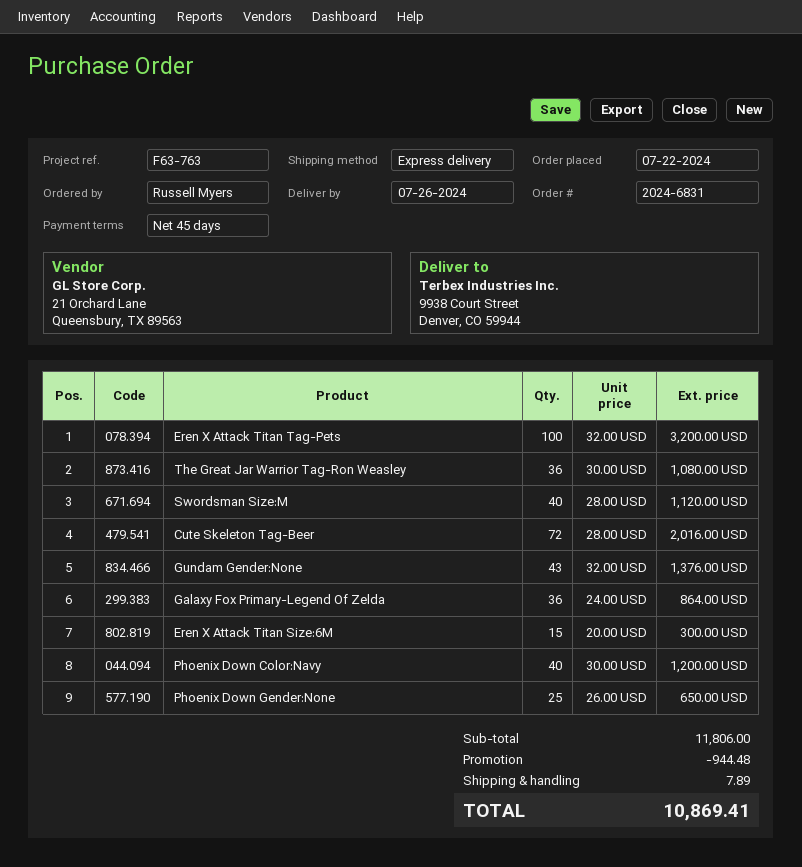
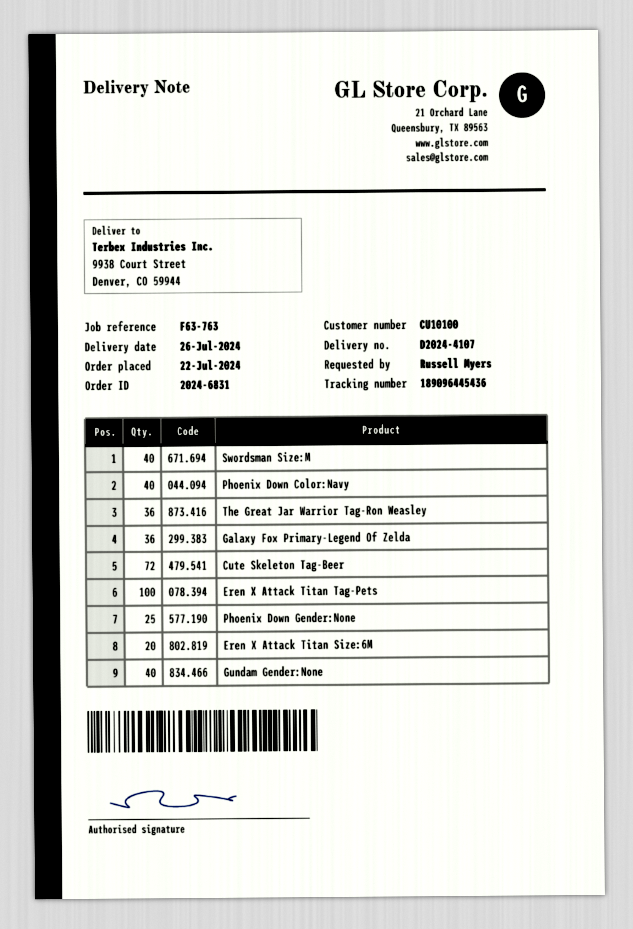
Gundam Gender:None: 43 -> 40
Eren X Attack Titan Size:6M: 15 -> 20

